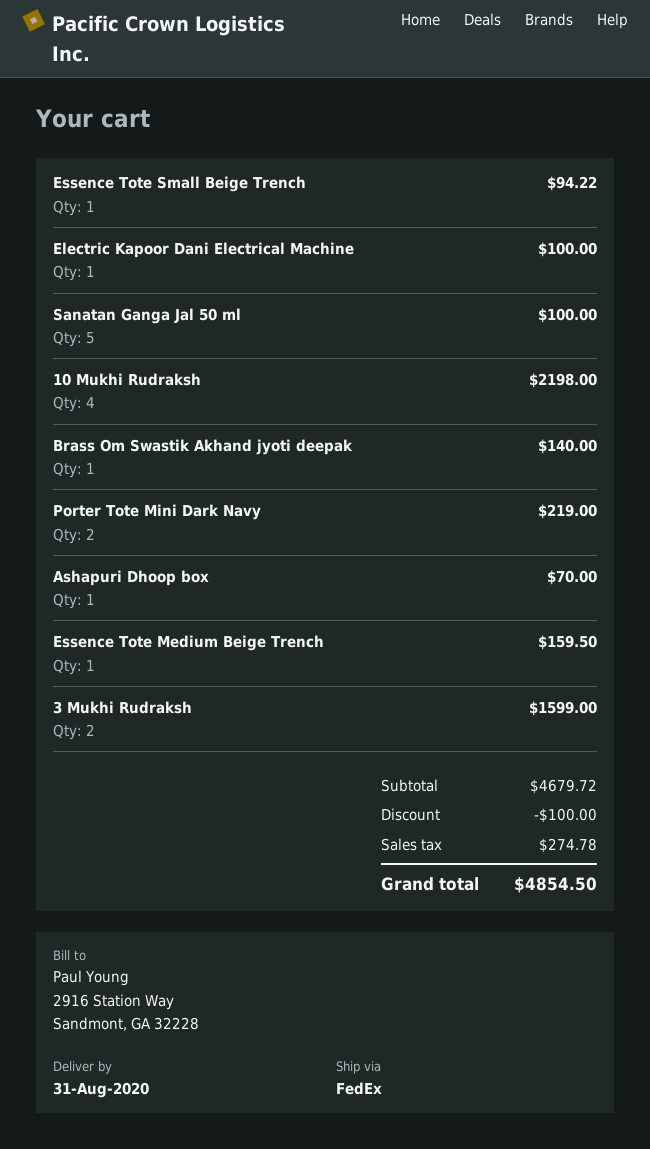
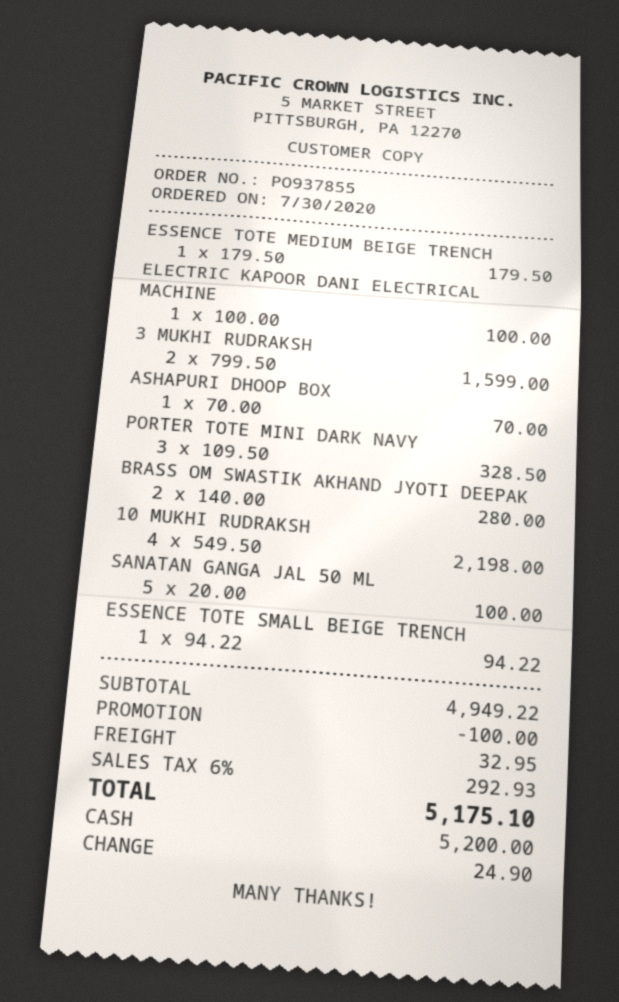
Brass Om Swastik Akhand jyoti deepak: 1 for 140.00 -> 2 for 280.00
Porter Tote Mini Dark Navy: 2 for 219.00 -> 3 for 328.50
Essence Tote Medium Beige Trench: 1 for 159.50 -> 1 for 179.50
subtotal: 4679.72 -> 4949.22
shipping: none -> 32.95
tax: 274.78 -> 292.93
total: 4854.50 -> 5175.10

